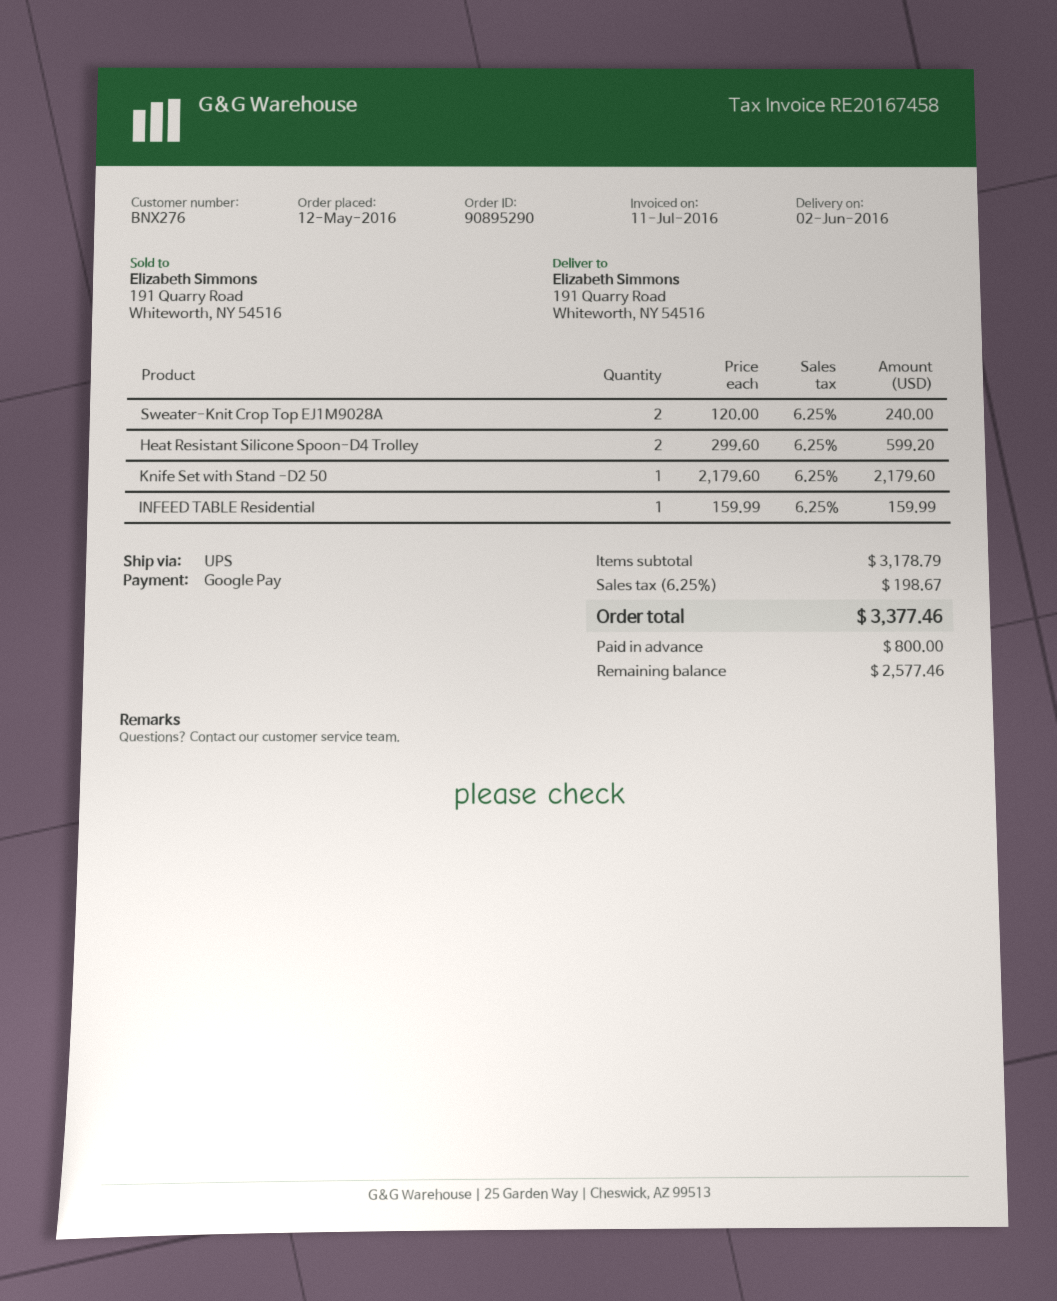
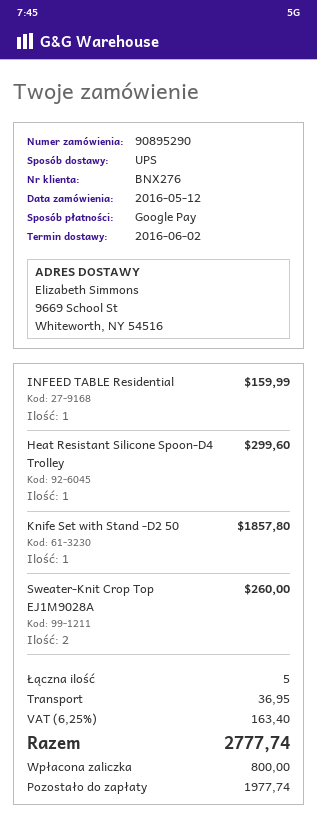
ship to: 191 Quarry Road, Whiteworth, NY 54516 -> 9669 School St, Whiteworth, NY 54516
Sweater-Knit Crop Top EJ1M9028A: 2 for 240.00 -> 2 for 260.00
Heat Resistant Silicone Spoon-D4 Trolley: 2 for 599.20 -> 1 for 299.60
Knife Set with Stand -D2 50: 1 for 2179.60 -> 1 for 1857.80
shipping: none -> 36.95
tax: 6.25% = 198.67 -> 6.25% = 163.40
total: 3377.46 -> 2777.74
balance: 2577.46 -> 1977.74

